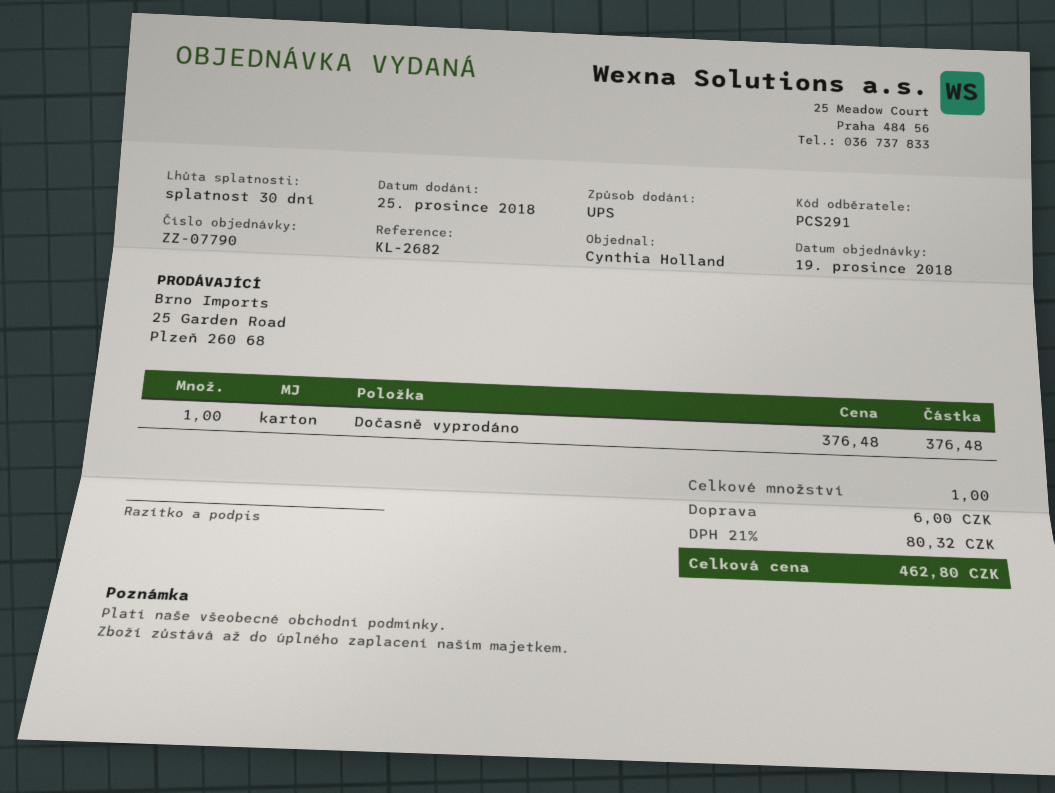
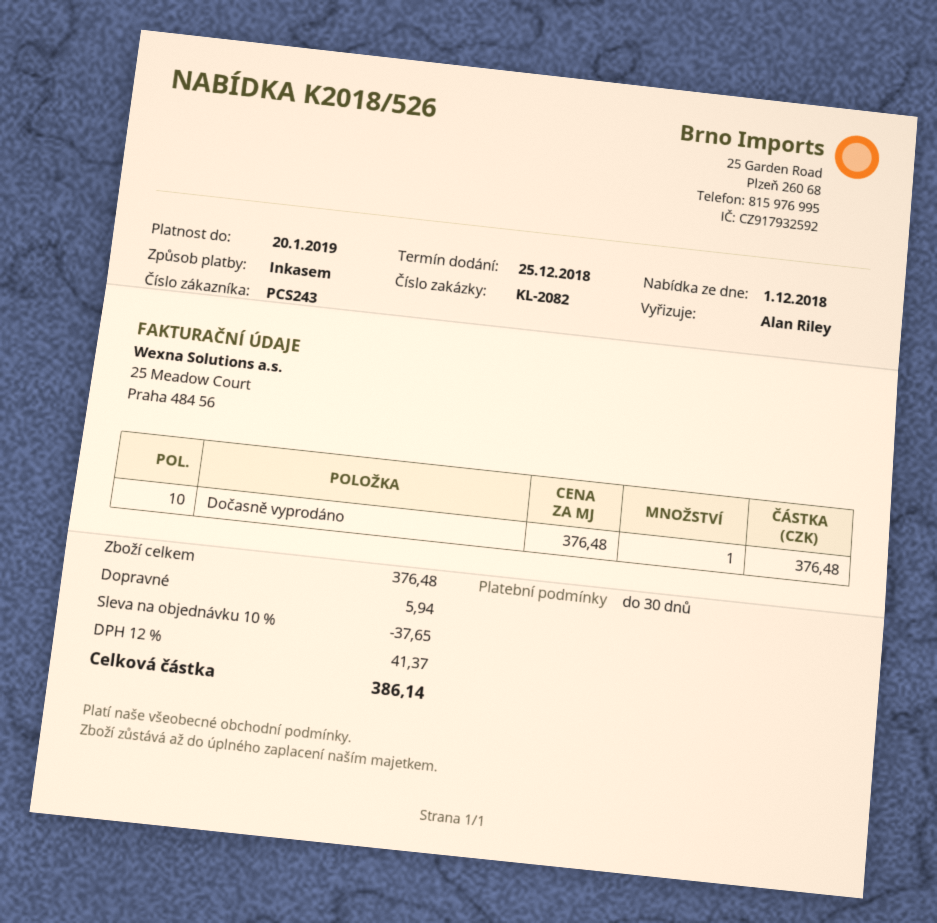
customer number: PCS291 -> PCS243
reference: KL-2682 -> KL-2082
discount: none -> 10% = 37.65
shipping: 6.00 -> 5.94
tax: 21% = 80.32 -> 12% = 41.37
total: 462.80 -> 386.14

